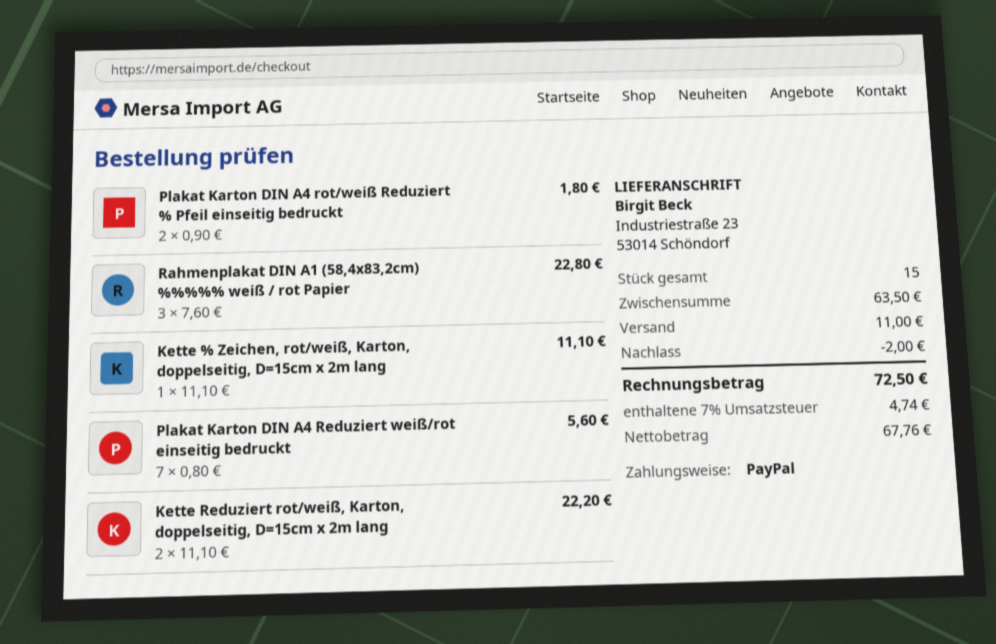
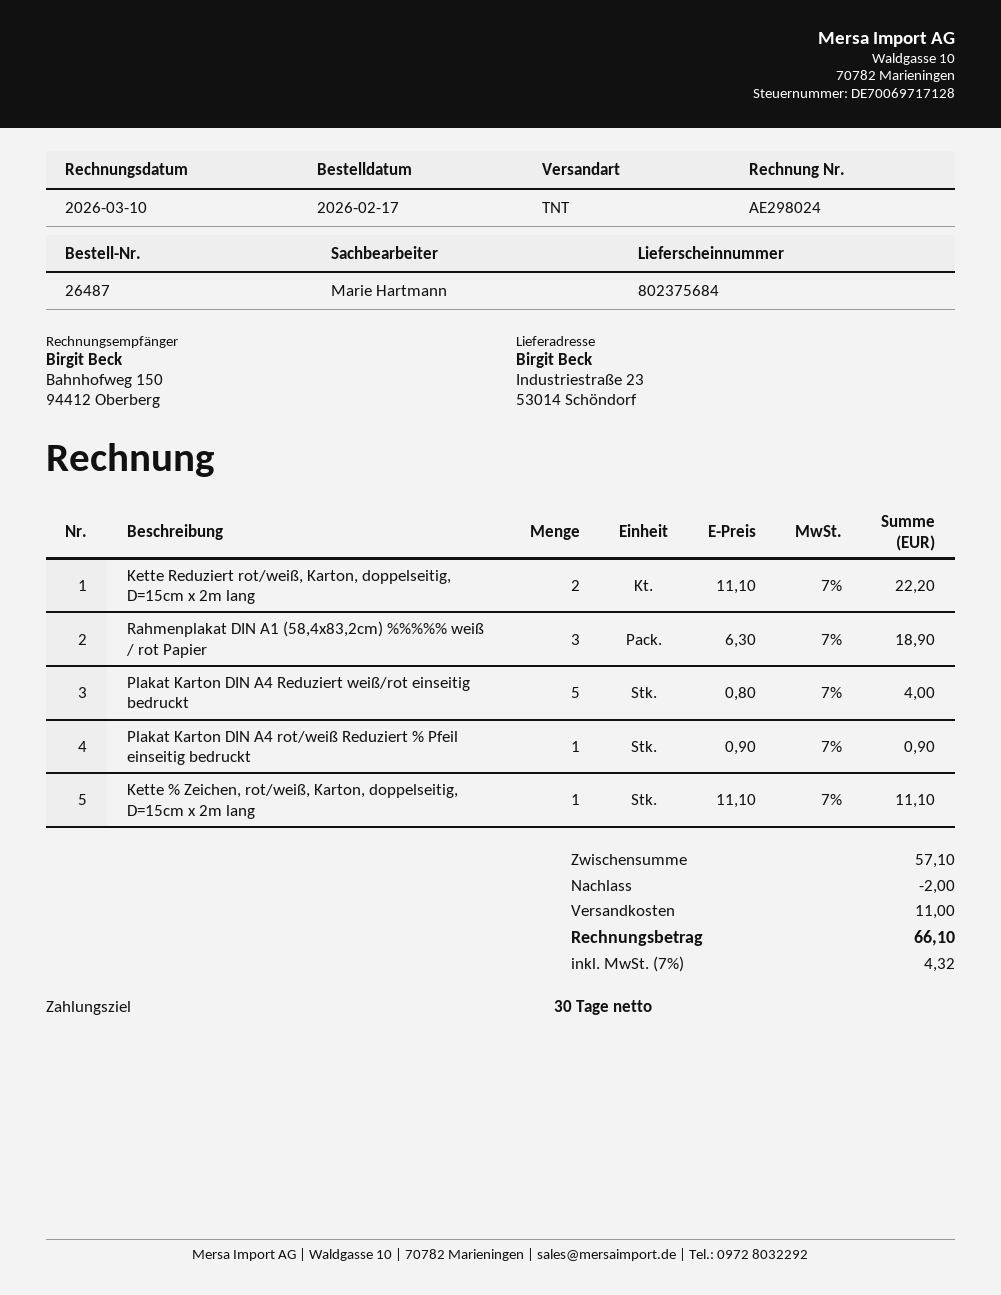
Plakat Karton DIN A4 rot/weiß Reduziert % Pfeil einseitig bedruckt: 2 x 0.90 = 1.80 -> 1 x 0.90 = 0.90
Rahmenplakat DIN A1 (58,4x83,2cm) %%%%% weiß / rot Papier: 3 x 7.60 = 22.80 -> 3 x 6.30 = 18.90
Plakat Karton DIN A4 Reduziert weiß/rot einseitig bedruckt: 7 x 0.80 = 5.60 -> 5 x 0.80 = 4.00
subtotal: 63.50 -> 57.10
tax: 7% = 4.74 -> 7% = 4.32
total: 72.50 -> 66.10

